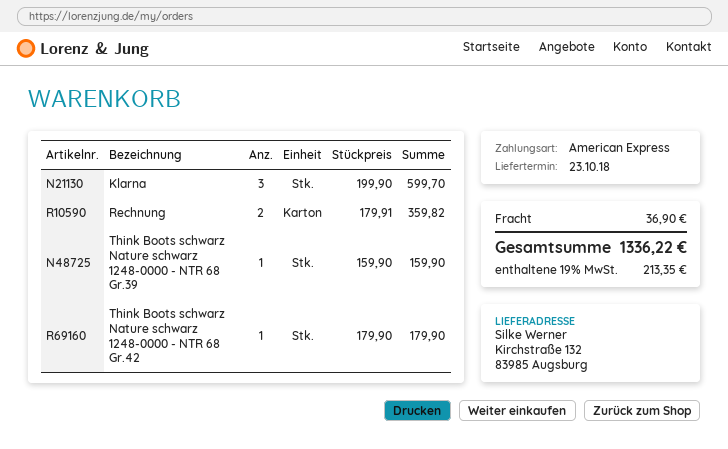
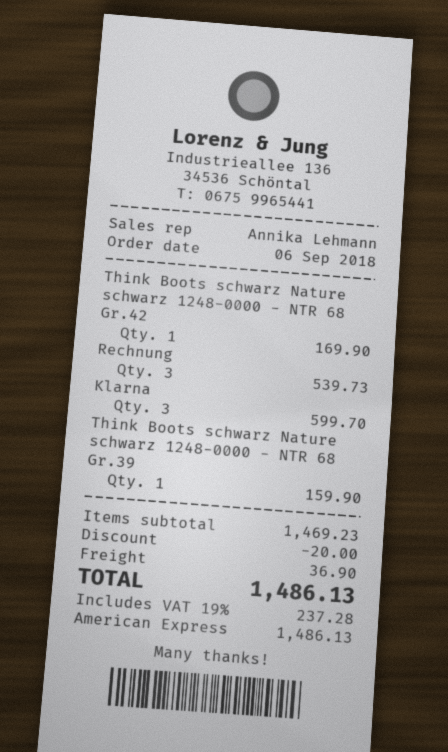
Rechnung: 2 for 359.82 -> 3 for 539.73
Think Boots schwarz Nature schwarz 1248-0000 - NTR 68 Gr.42: 1 for 179.90 -> 1 for 169.90
discount: none -> 20.00
tax: 19% = 213.35 -> 19% = 237.28
total: 1336.22 -> 1486.13

